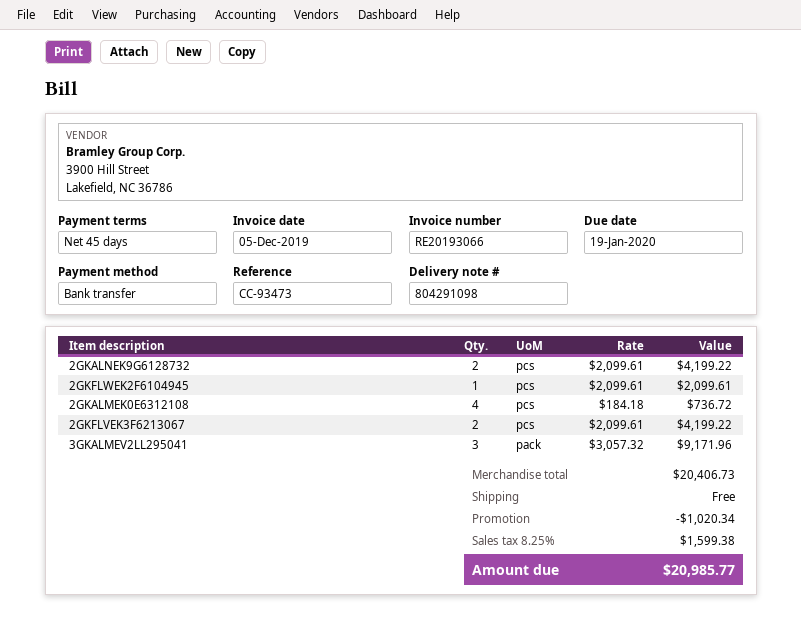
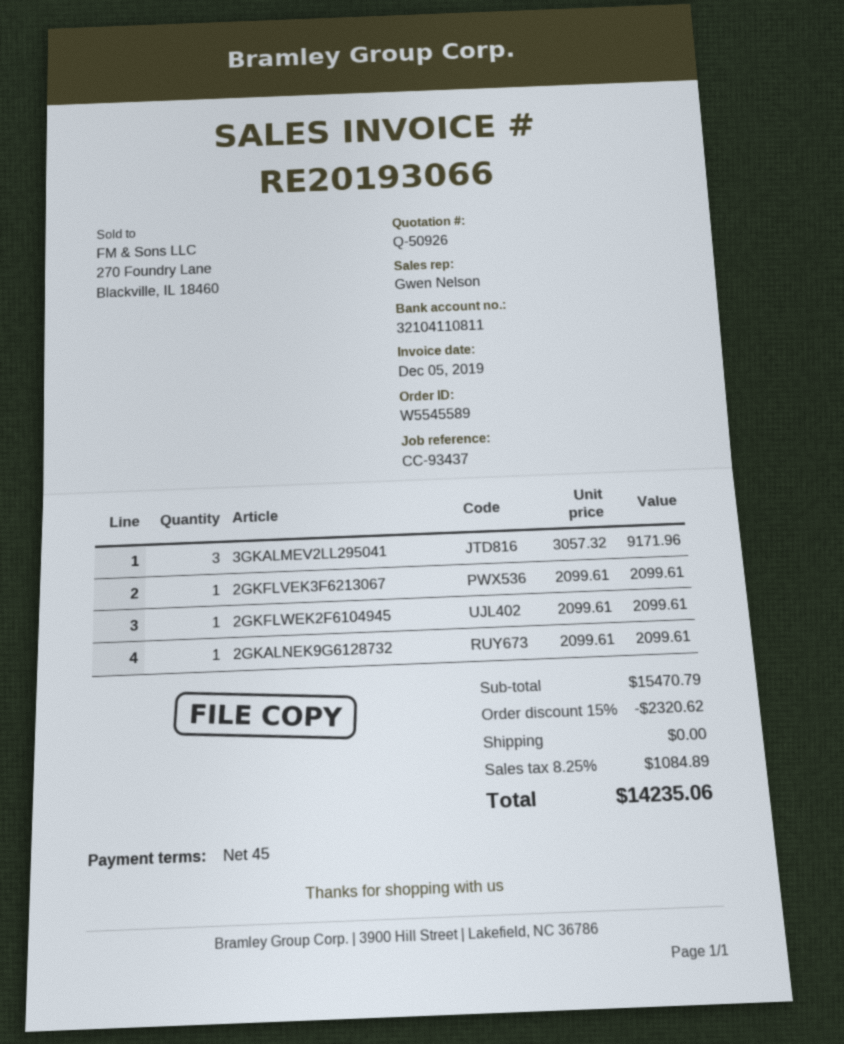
reference: CC-93473 -> CC-93437
2GKALNEK9G6128732: 2 x 2099.61 = 4199.22 -> 1 x 2099.61 = 2099.61
2GKALMEK0E6312108: 4 x 184.18 = 736.72 -> none
2GKFLVEK3F6213067: 2 x 2099.61 = 4199.22 -> 1 x 2099.61 = 2099.61
subtotal: 20406.73 -> 15470.79
discount: 1020.34 -> 2320.62
tax: 8.25% = 1599.38 -> 8.25% = 1084.89
total: 20985.77 -> 14235.06

